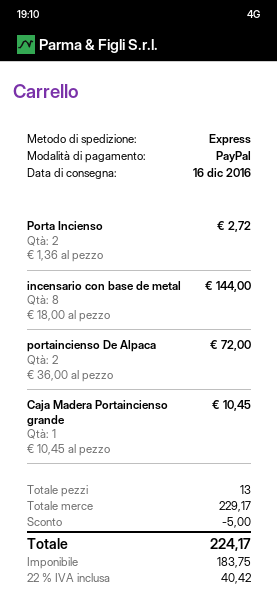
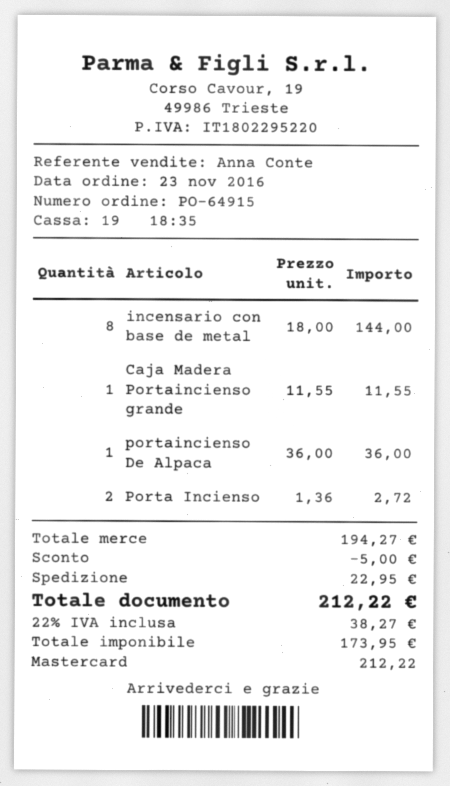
payment method: PayPal -> Mastercard
portaincienso De Alpaca: 2 x 36.00 = 72.00 -> 1 x 36.00 = 36.00
Caja Madera Portaincienso grande: 1 x 10.45 = 10.45 -> 1 x 11.55 = 11.55
subtotal: 229.17 -> 194.27
shipping: none -> 22.95
net: 183.75 -> 173.95
tax: 22% = 40.42 -> 22% = 38.27
total: 224.17 -> 212.22

